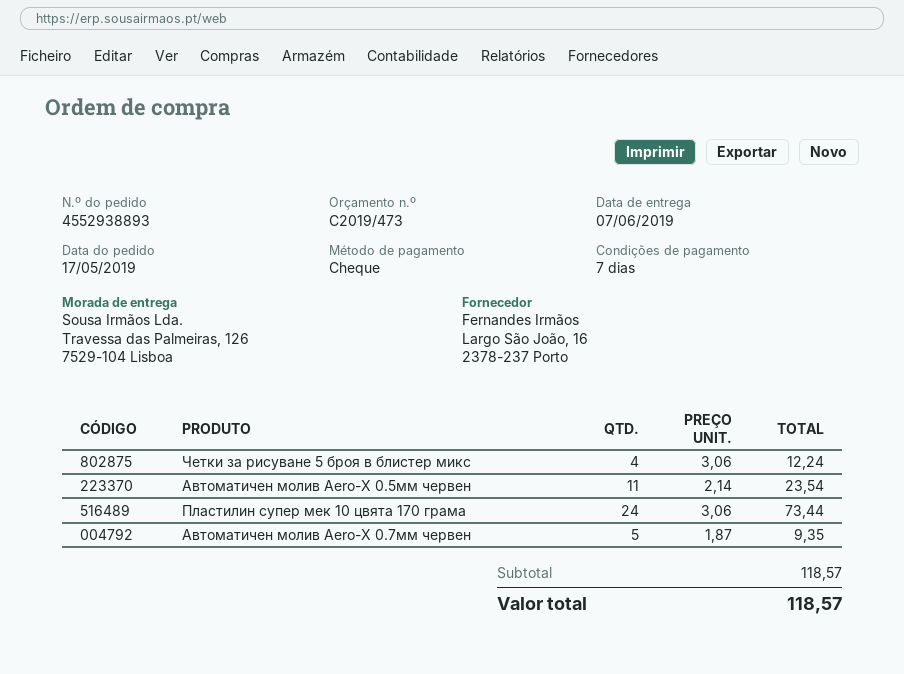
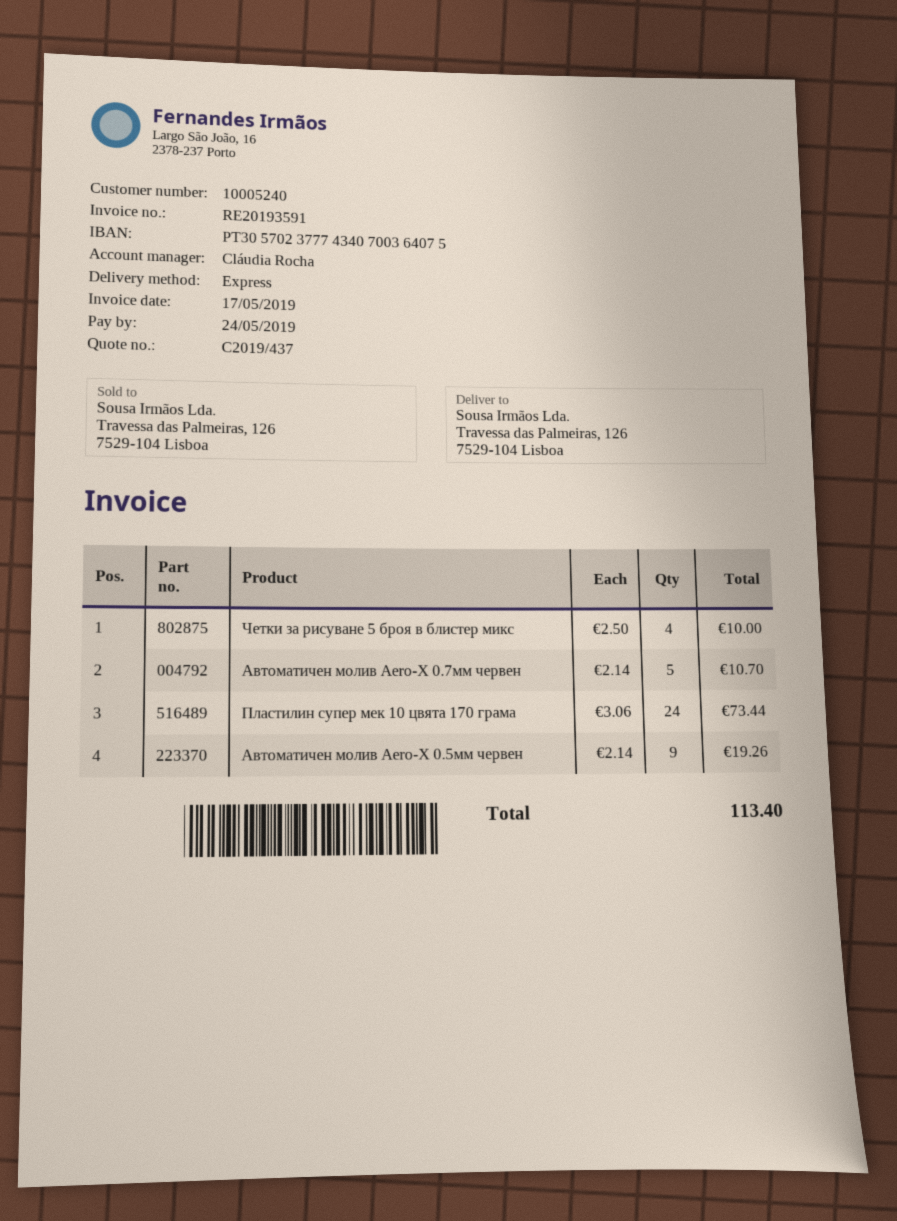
quote number: C2019/473 -> C2019/437
Четки за рисуване 5 броя в блистер микс: 4 x 3.06 = 12.24 -> 4 x 2.50 = 10.00
Автоматичен молив Aero-X 0.5мм червен: 11 x 2.14 = 23.54 -> 9 x 2.14 = 19.26
Автоматичен молив Aero-X 0.7мм червен: 5 x 1.87 = 9.35 -> 5 x 2.14 = 10.70
total: 118.57 -> 113.40

